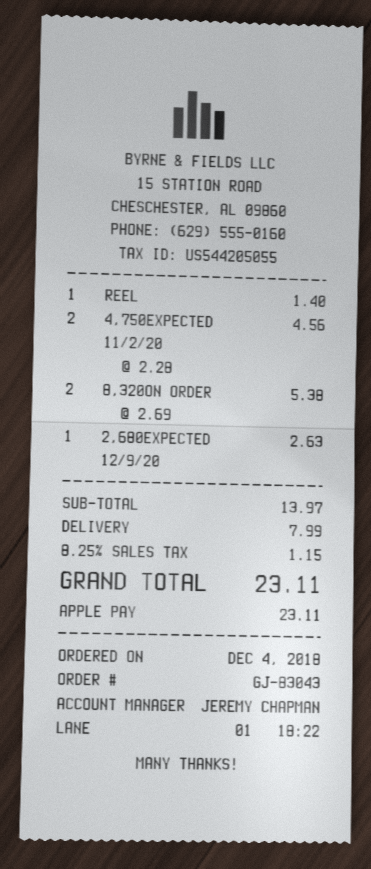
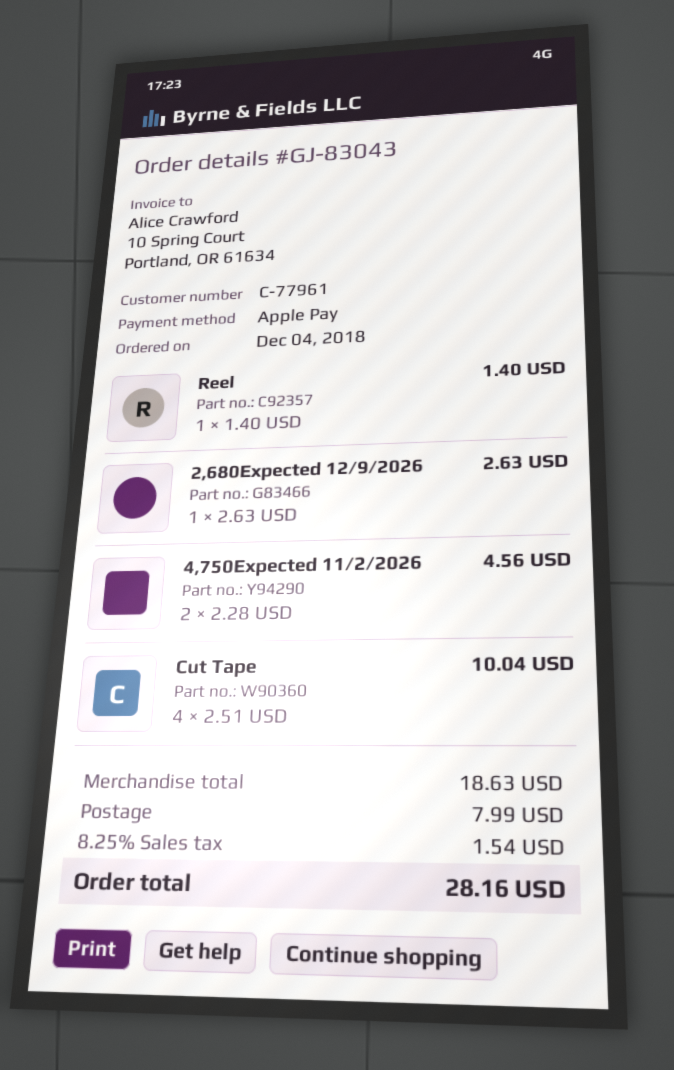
8,320ON ORDER: 2 x 2.69 = 5.38 -> none
Cut Tape: none -> 4 x 2.51 = 10.04
subtotal: 13.97 -> 18.63
tax: 8.25% = 1.15 -> 8.25% = 1.54
total: 23.11 -> 28.16

